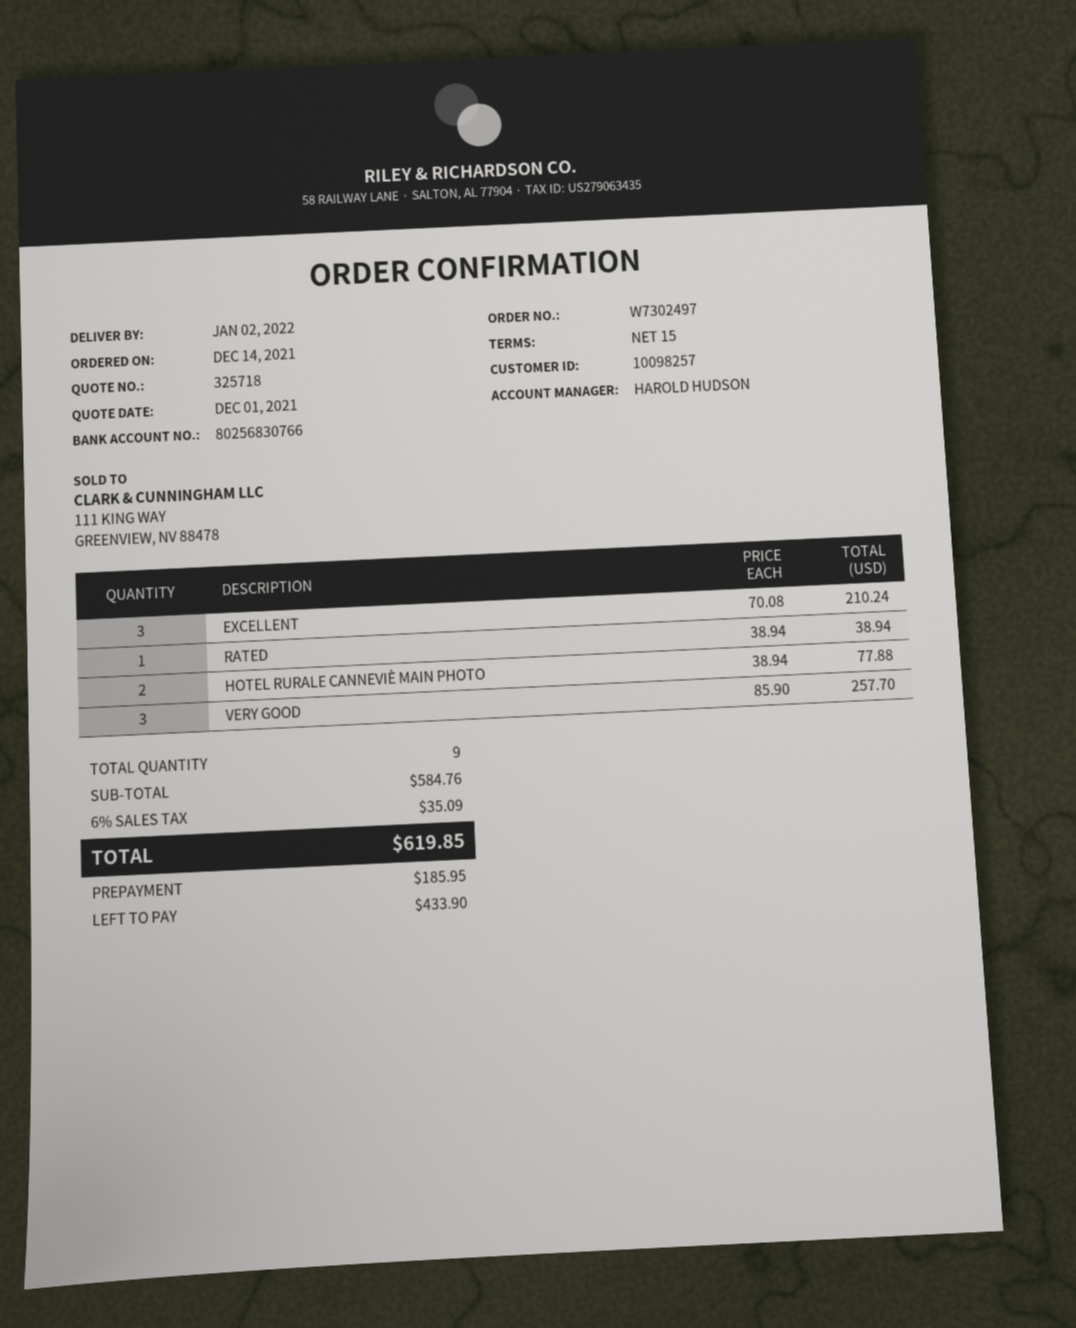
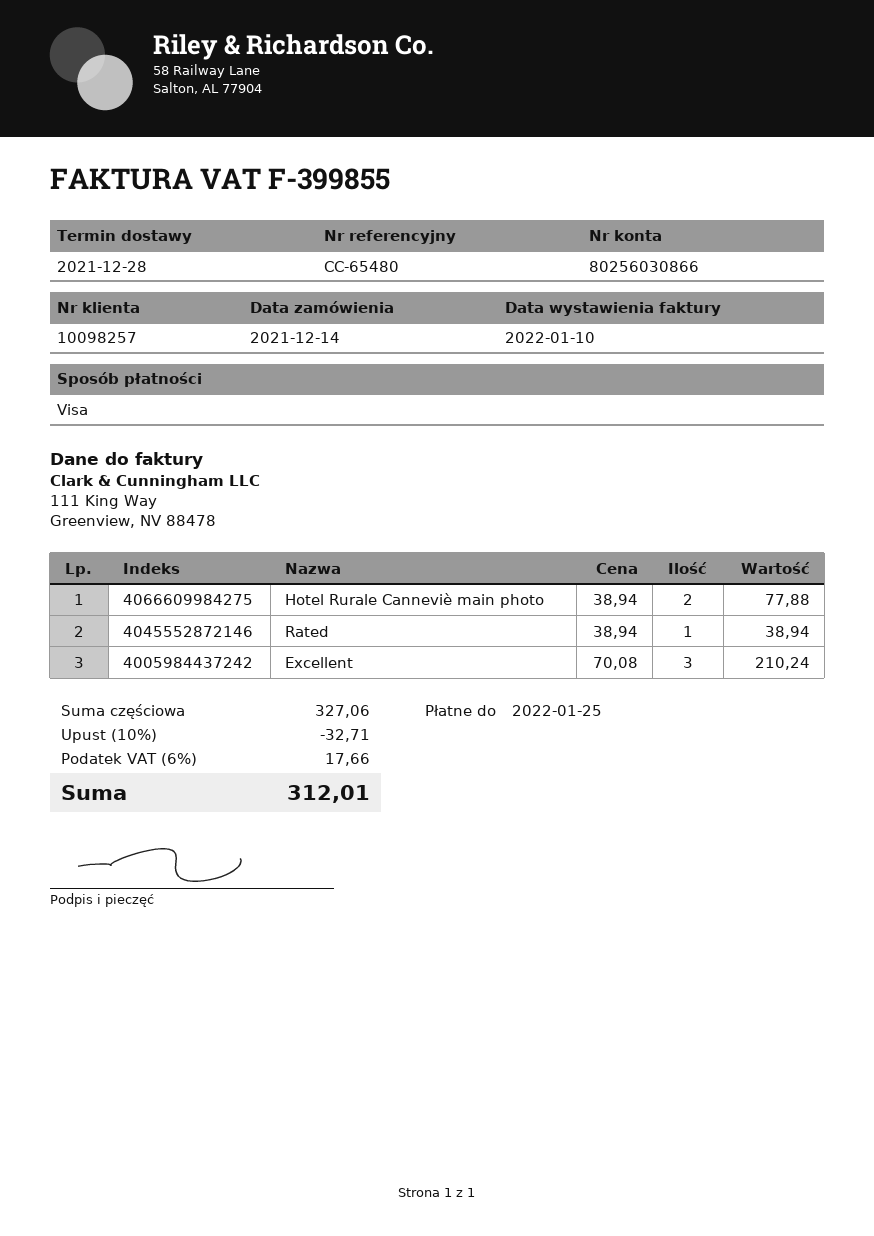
delivery date: 2022-01-02 -> 2021-12-28
bank account: 80256830766 -> 80256030866
VERY GOOD: 3 x 85.90 = 257.70 -> none
subtotal: 584.76 -> 327.06
discount: none -> 10% = 32.71
tax: 6% = 35.09 -> 6% = 17.66
total: 619.85 -> 312.01

